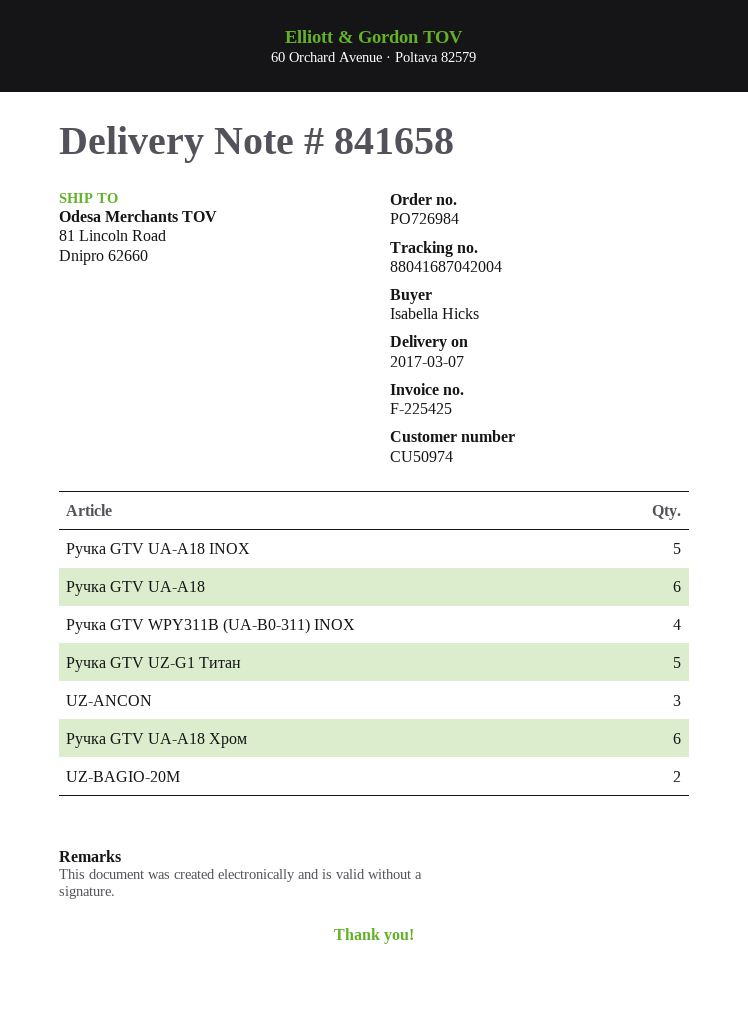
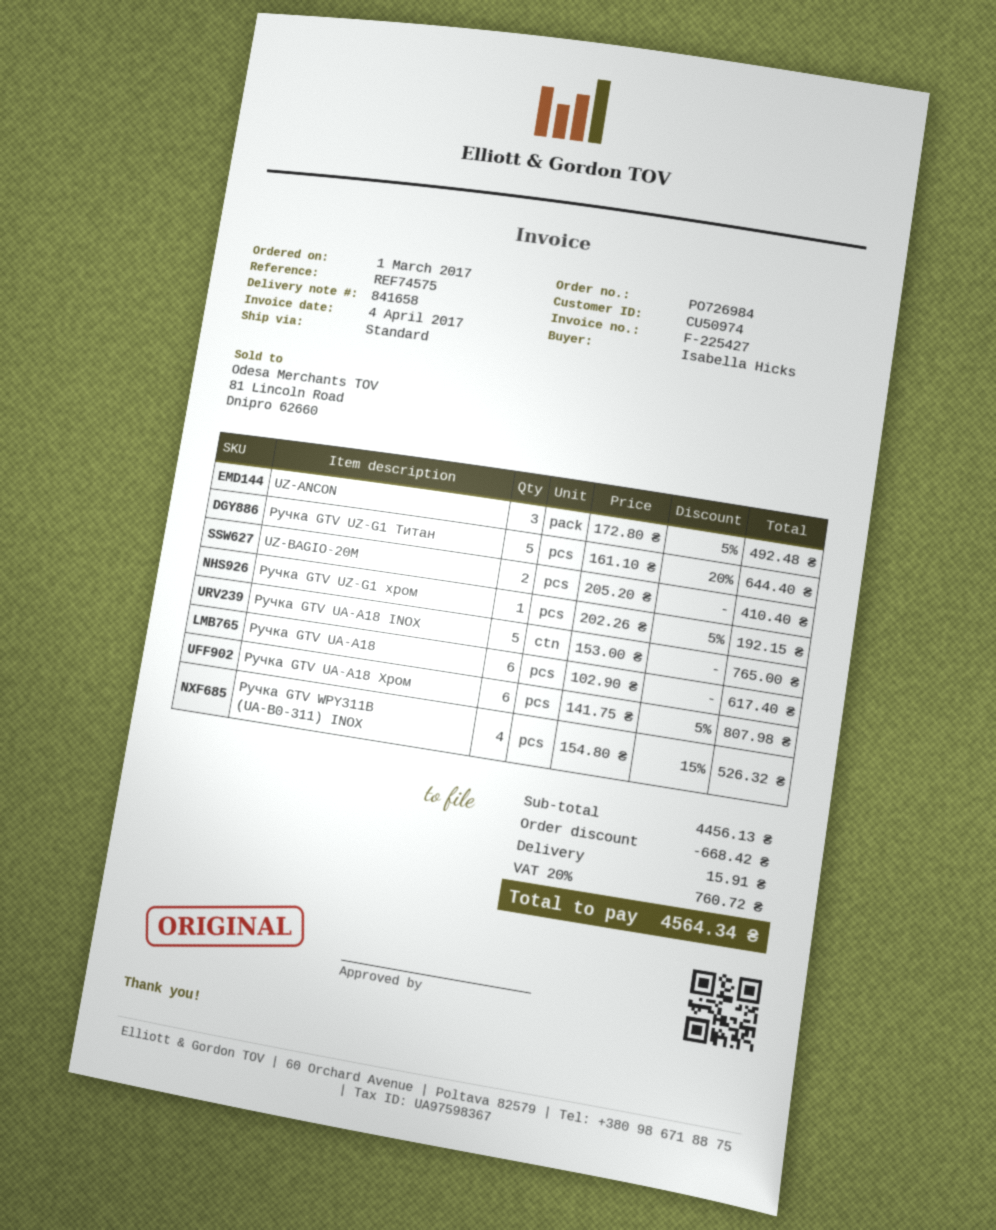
invoice number: F-225425 -> F-225427
Ручка GTV UZ-G1 хром: none -> 1

